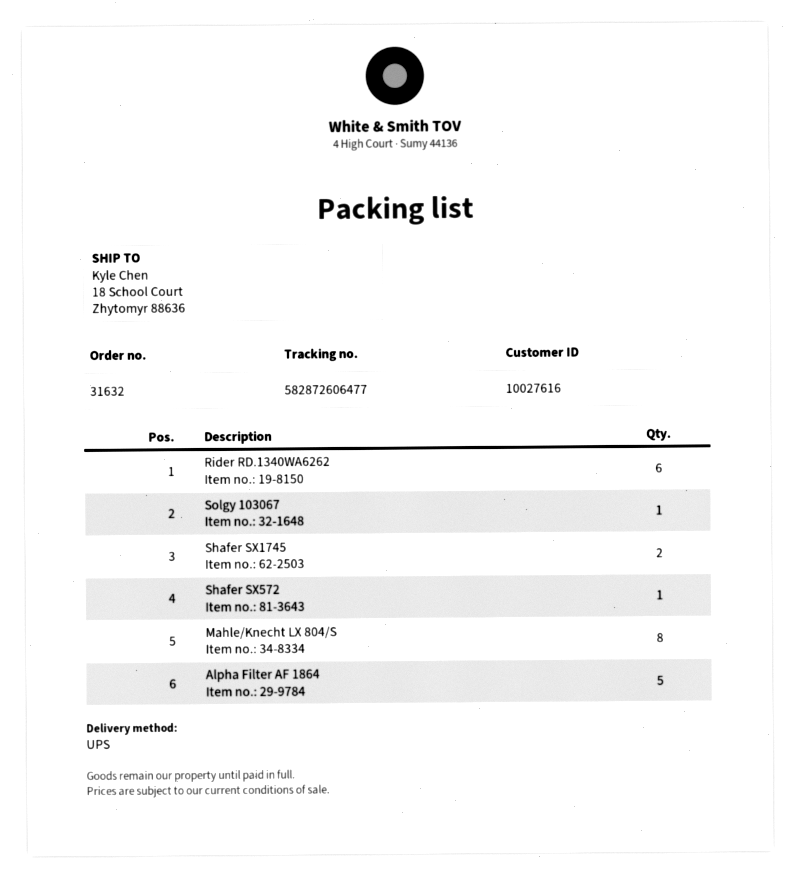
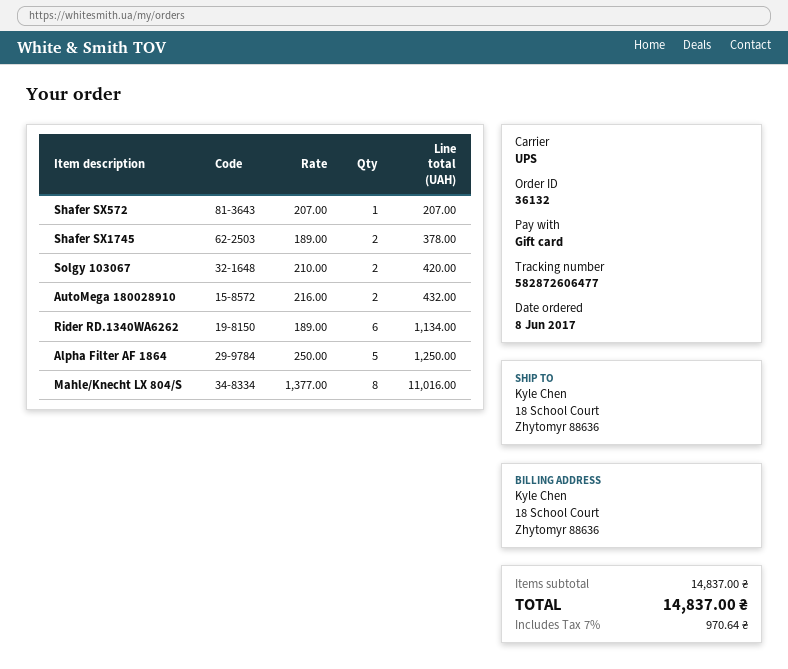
order number: 31632 -> 36132
Solgy 103067: 1 -> 2
AutoMega 180028910: none -> 2

